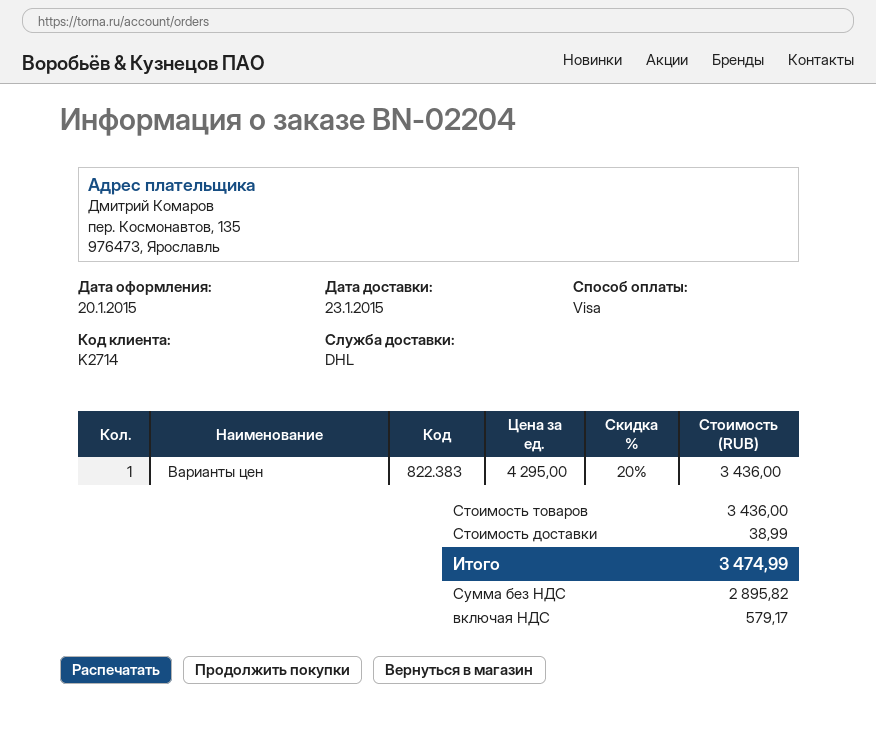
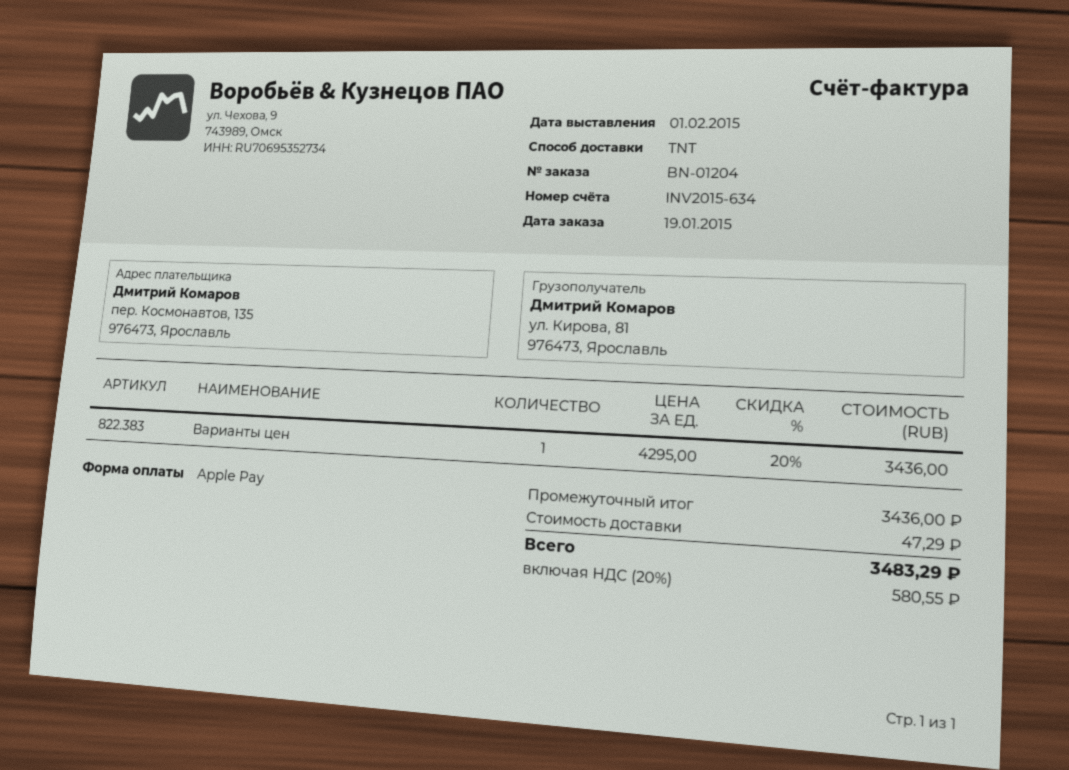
order number: BN-02204 -> BN-01204
order date: 2015-01-20 -> 2015-01-19
payment method: Visa -> Apple Pay
shipping method: DHL -> TNT
shipping: 38.99 -> 47.29
tax: 579.17 -> 580.55
total: 3474.99 -> 3483.29

